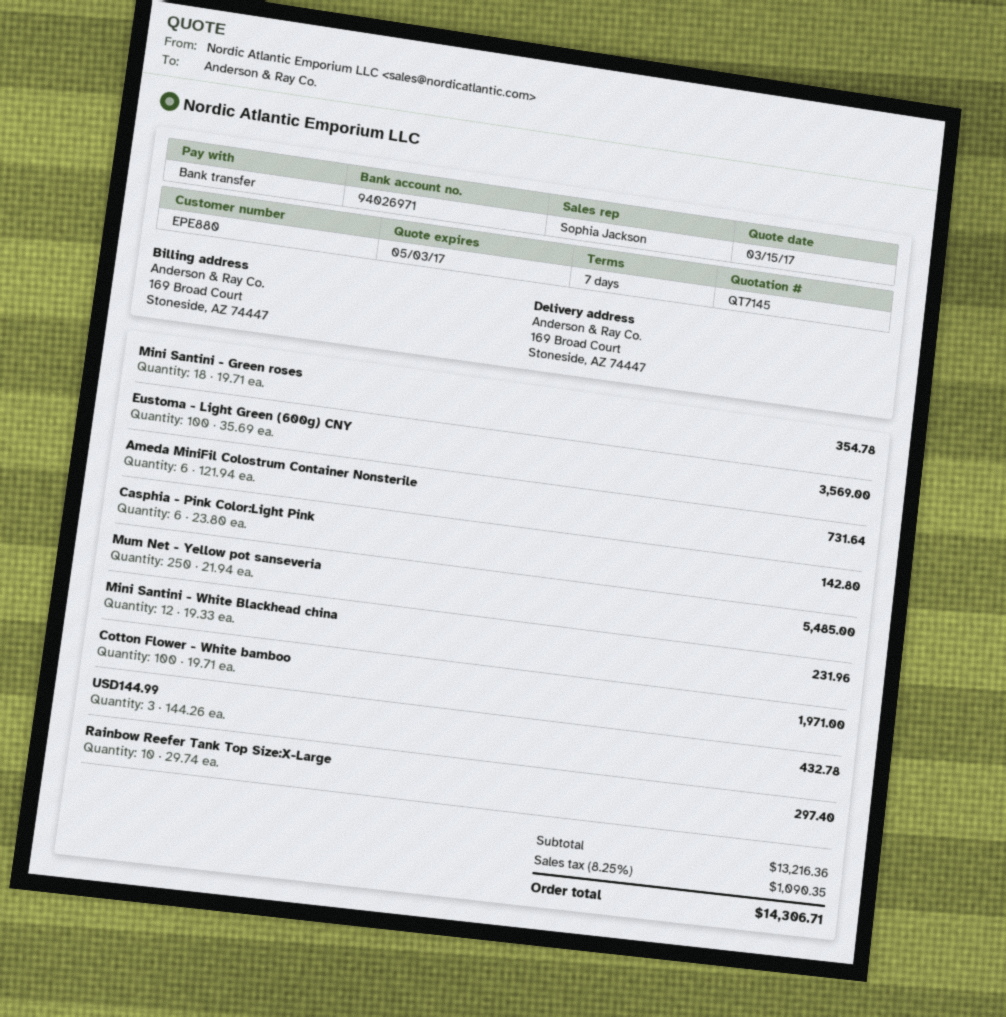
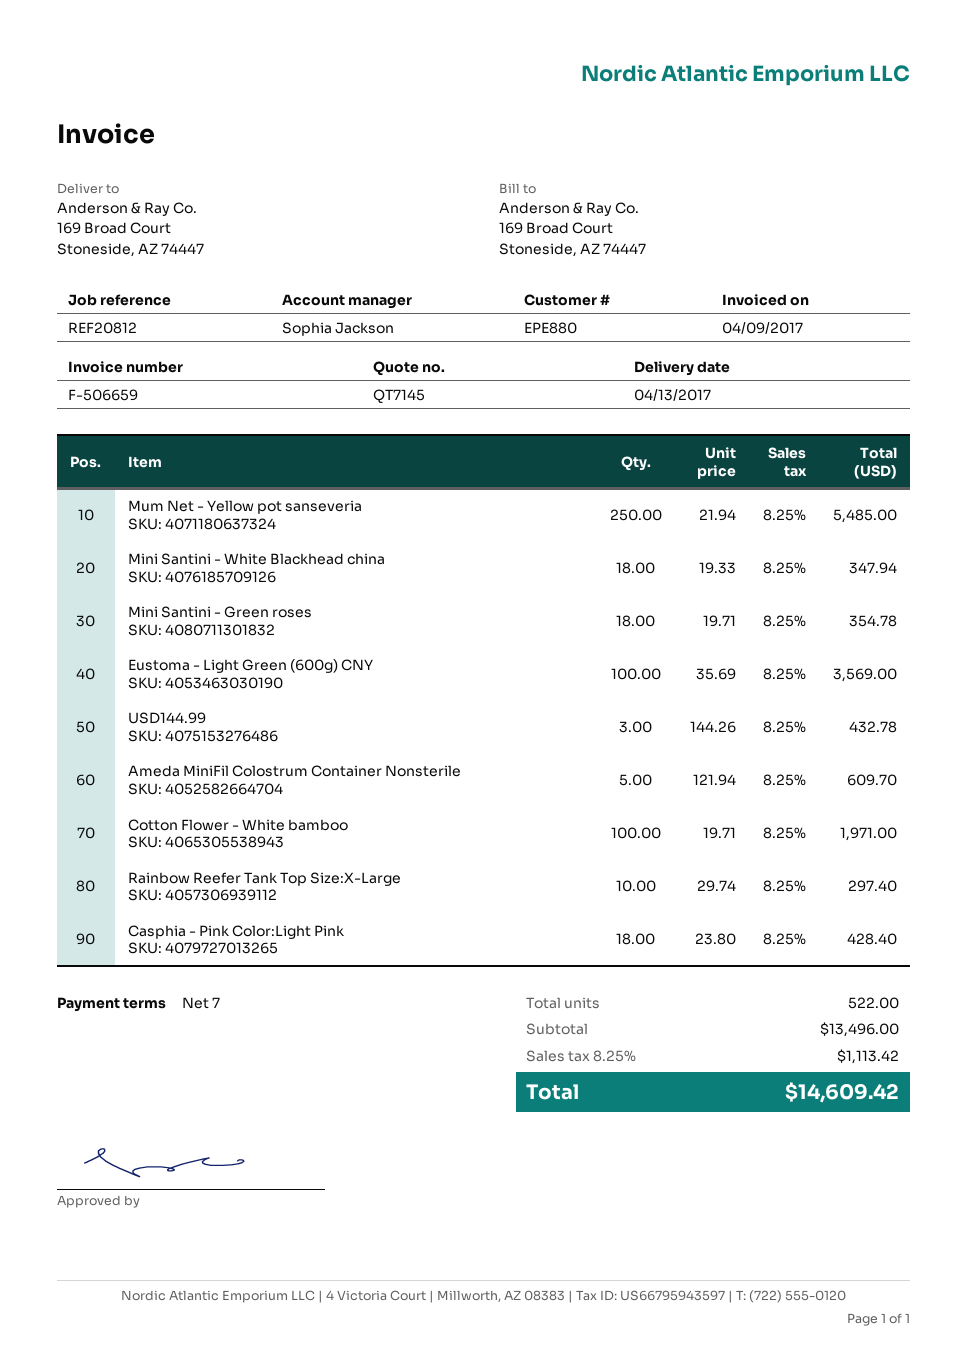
Ameda MiniFil Colostrum Container Nonsterile: 6 x 121.94 = 731.64 -> 5 x 121.94 = 609.70
Casphia - Pink Color:Light Pink: 6 x 23.80 = 142.80 -> 18 x 23.80 = 428.40
Mini Santini - White Blackhead china: 12 x 19.33 = 231.96 -> 18 x 19.33 = 347.94
subtotal: 13216.36 -> 13496.00
tax: 8.25% = 1090.35 -> 8.25% = 1113.42
total: 14306.71 -> 14609.42

